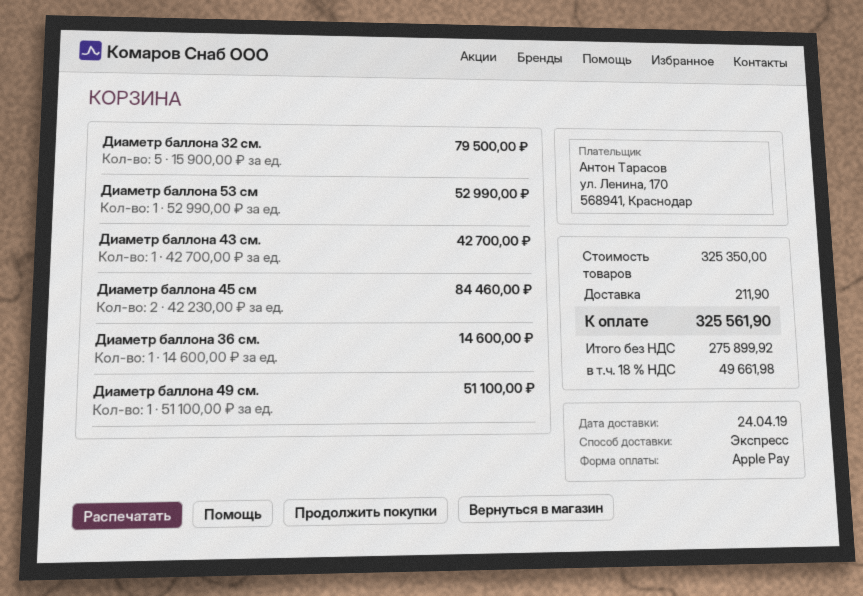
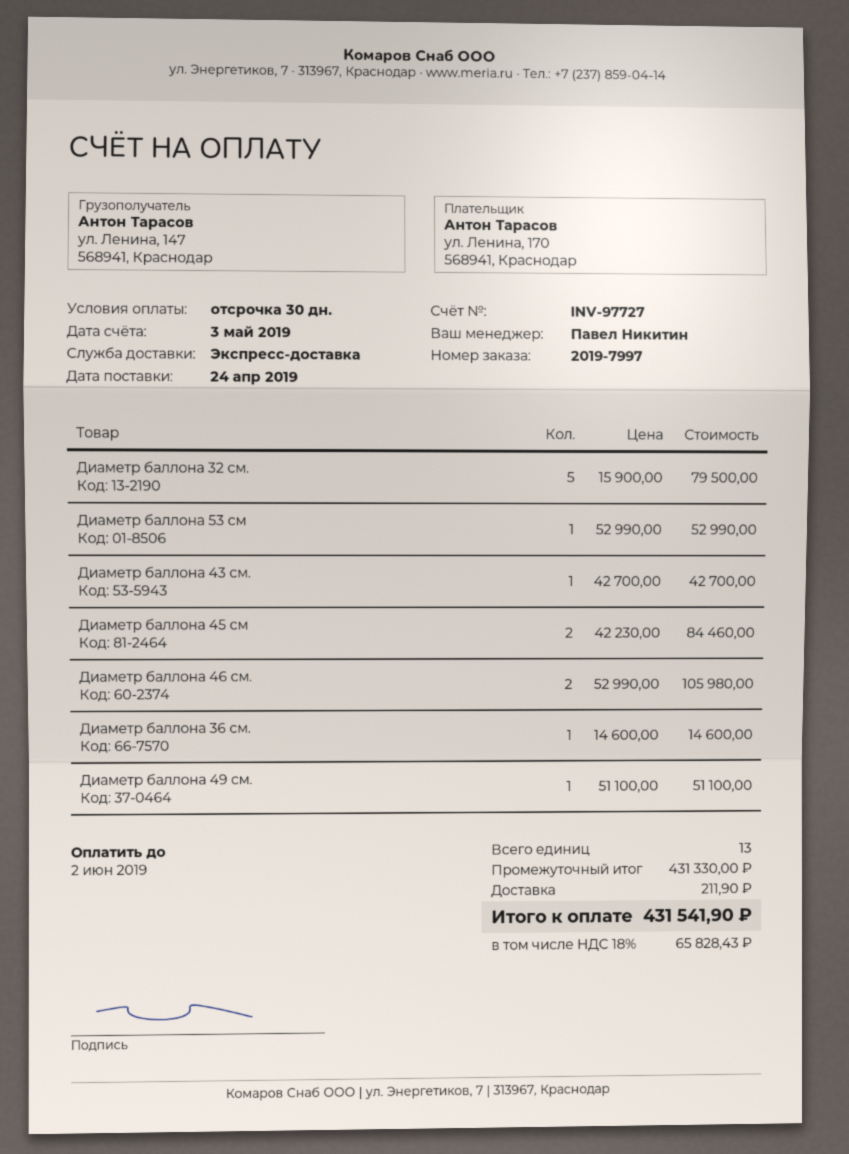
Диаметр баллона 46 см.: none -> 2 x 52990.00 = 105980.00
subtotal: 325350.00 -> 431330.00
tax: 18% = 49661.98 -> 18% = 65828.43
total: 325561.90 -> 431541.90

